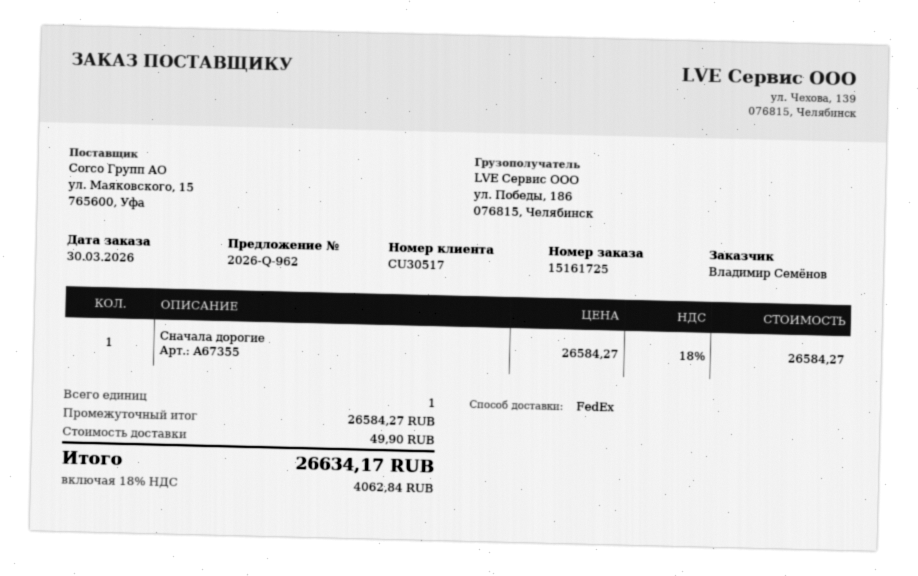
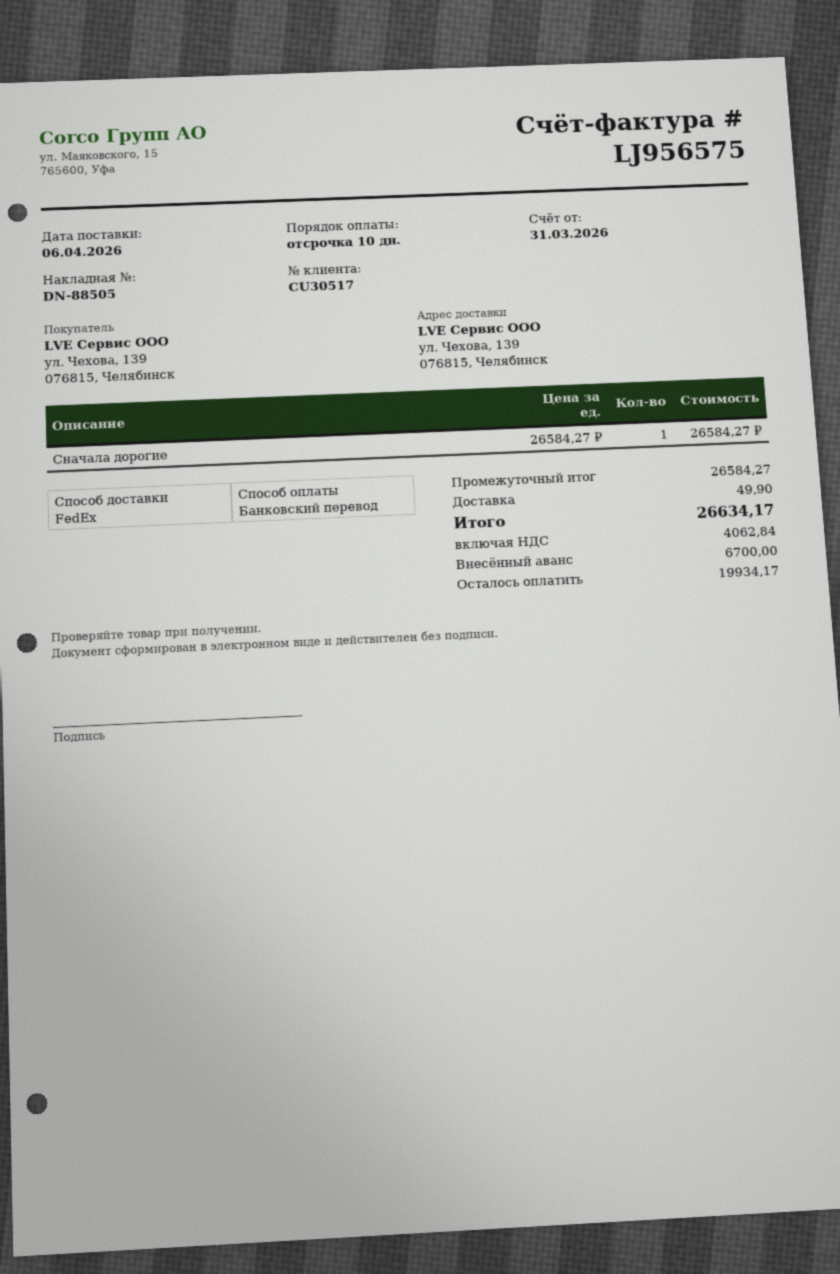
ship to: ул. Победы, 186, 076815, Челябинск -> ул. Чехова, 139, 076815, Челябинск

